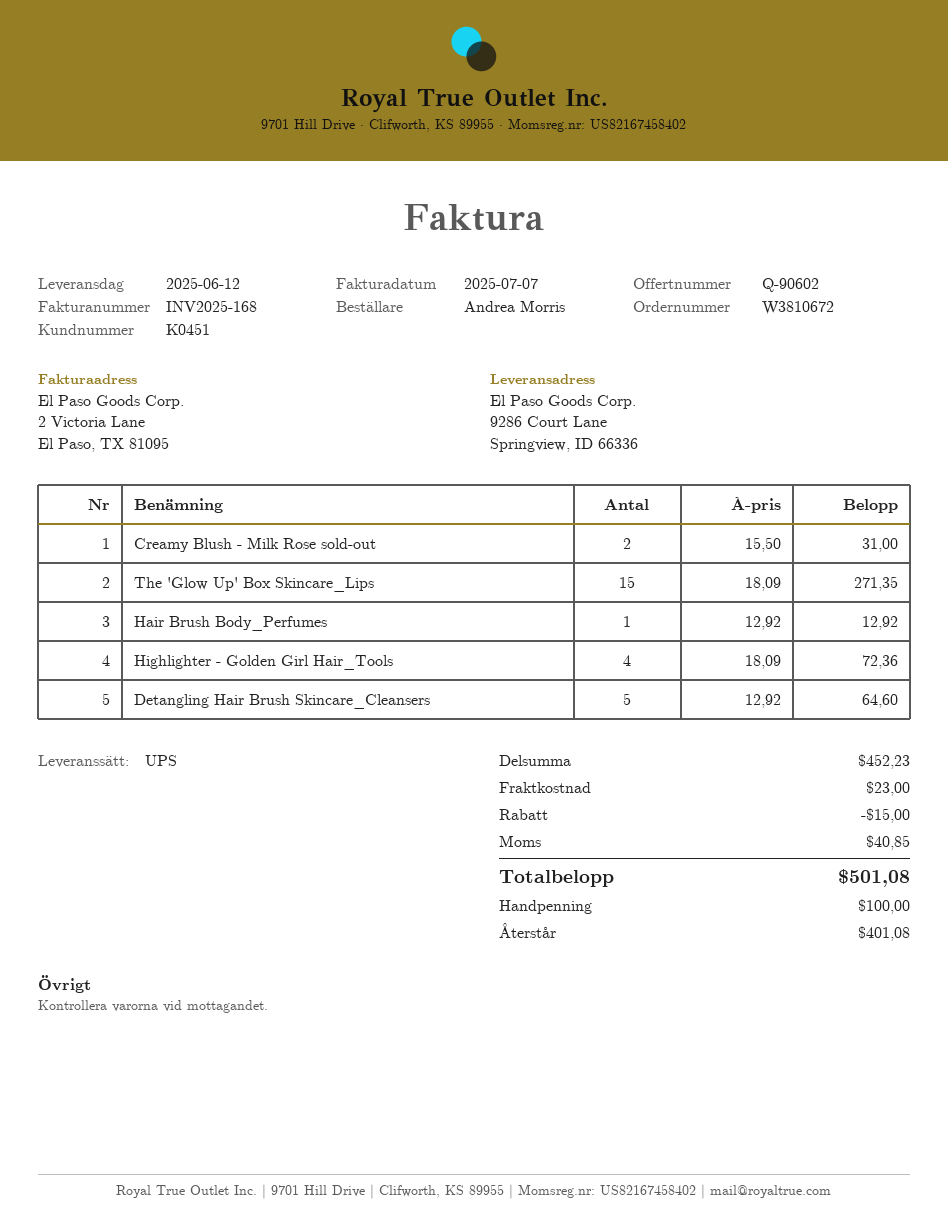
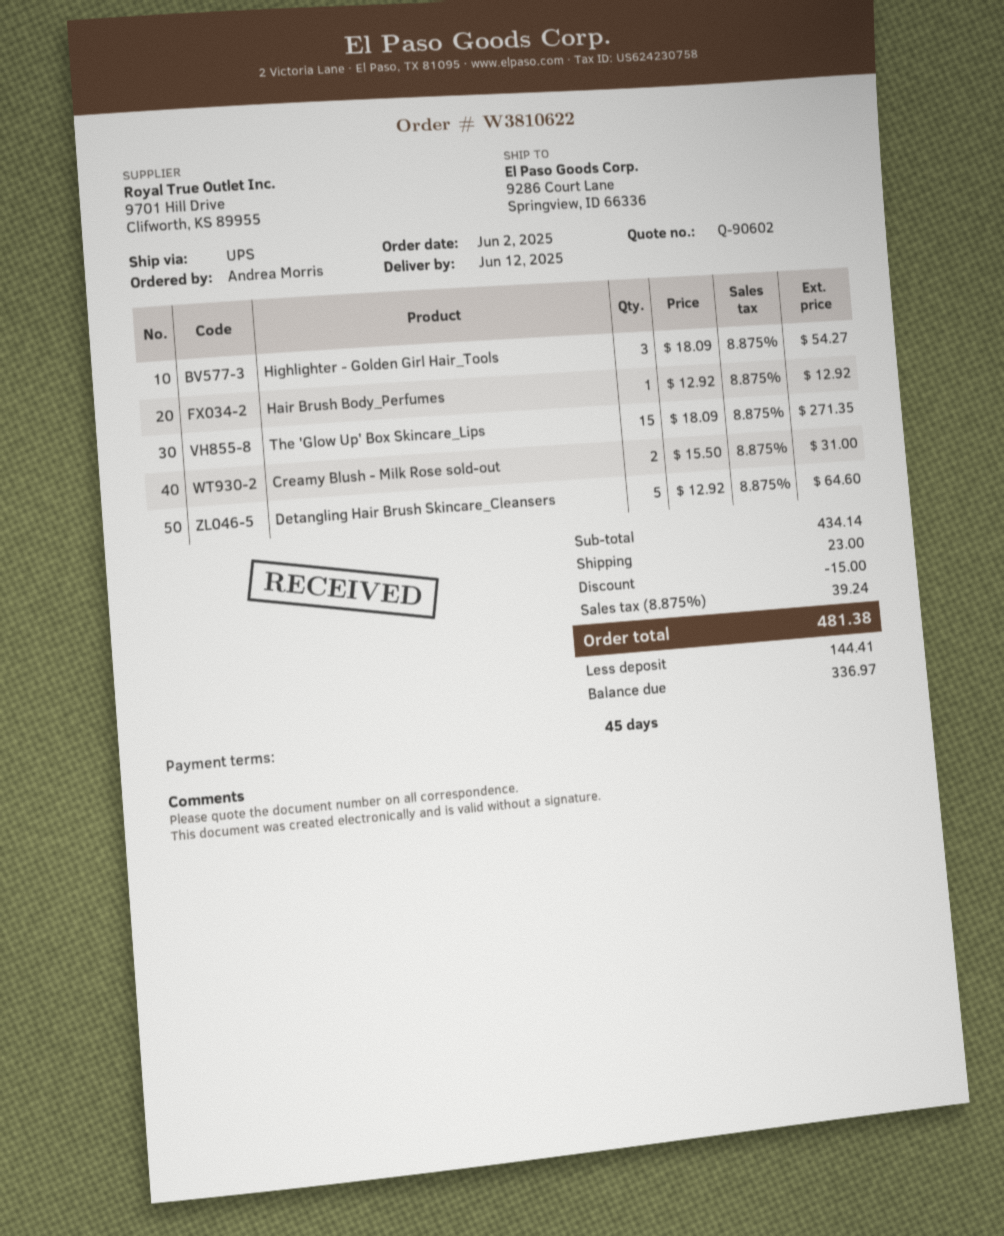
order number: W3810672 -> W3810622
Highlighter - Golden Girl Hair_Tools: 4 x 18.09 = 72.36 -> 3 x 18.09 = 54.27
subtotal: 452.23 -> 434.14
tax: 40.85 -> 39.24
total: 501.08 -> 481.38
deposit: 100.00 -> 144.41
balance: 401.08 -> 336.97

